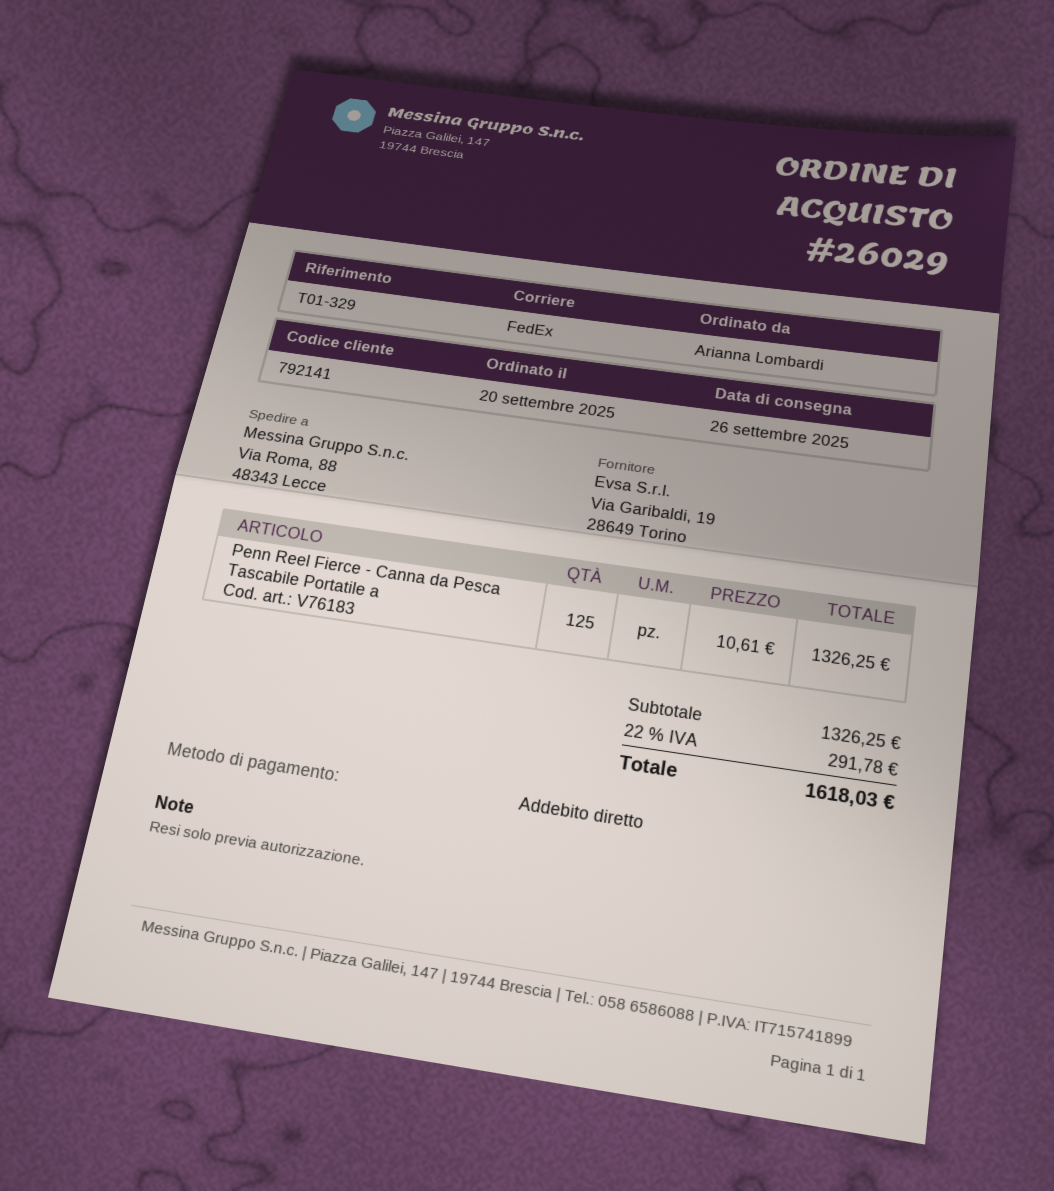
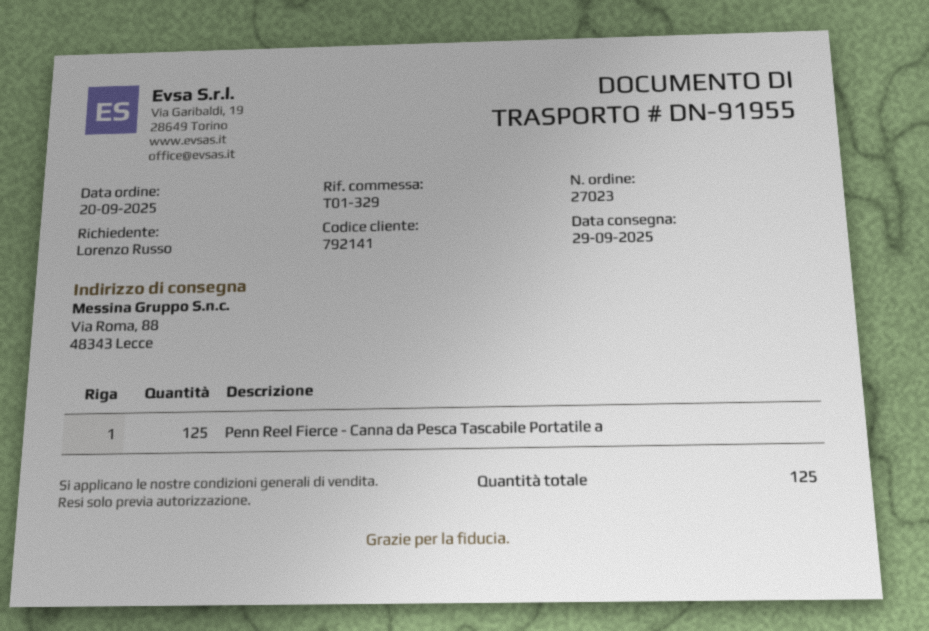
order number: 26029 -> 27023
delivery date: 2025-09-26 -> 2025-09-29
ordered by: Arianna Lombardi -> Lorenzo Russo

